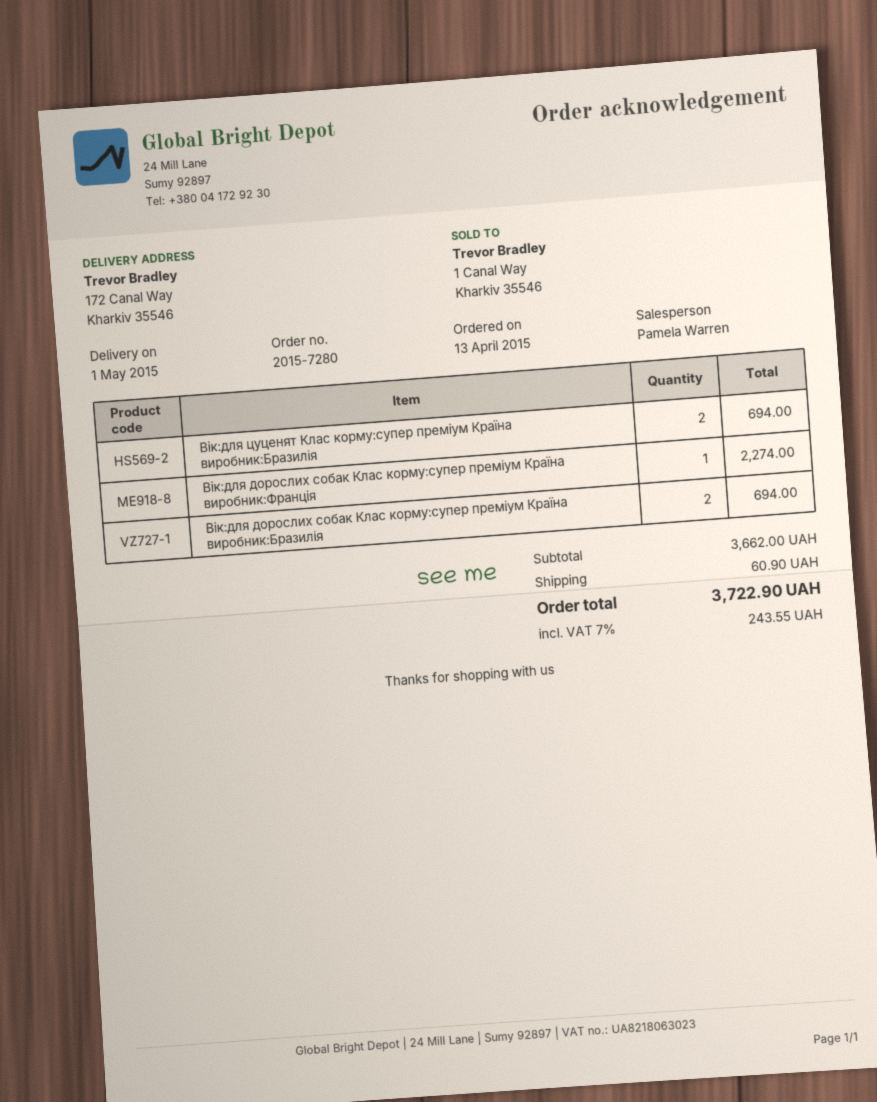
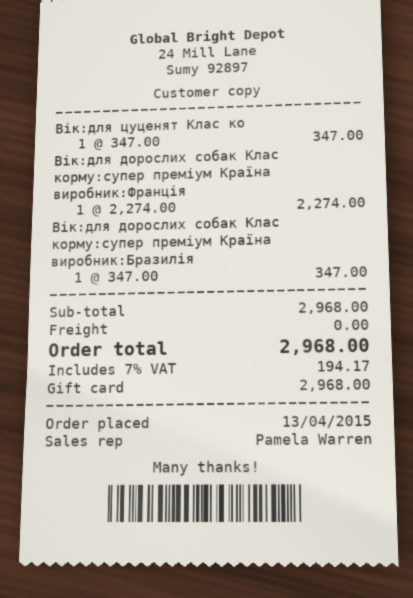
Вік:для цуценят Клас корму:супер преміум Країна виробник:Бразилія: 2 for 694.00 -> 1 for 347.00
Вік:для дорослих собак Клас корму:супер преміум Країна виробник:Бразилія: 2 for 694.00 -> 1 for 347.00
subtotal: 3662.00 -> 2968.00
shipping: 60.90 -> 0.00
tax: 7% = 243.55 -> 7% = 194.17
total: 3722.90 -> 2968.00

